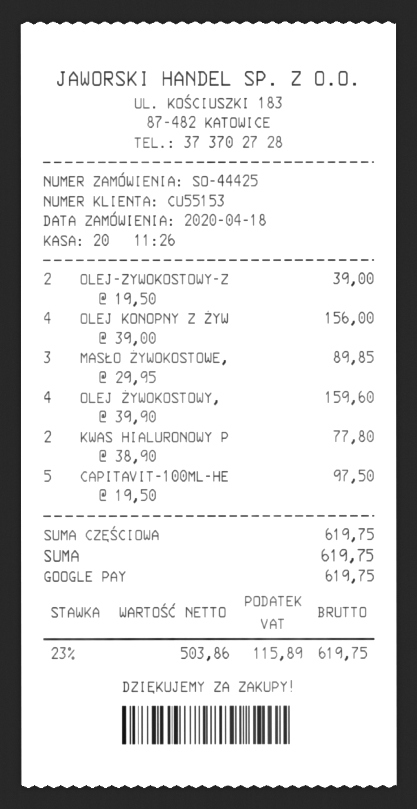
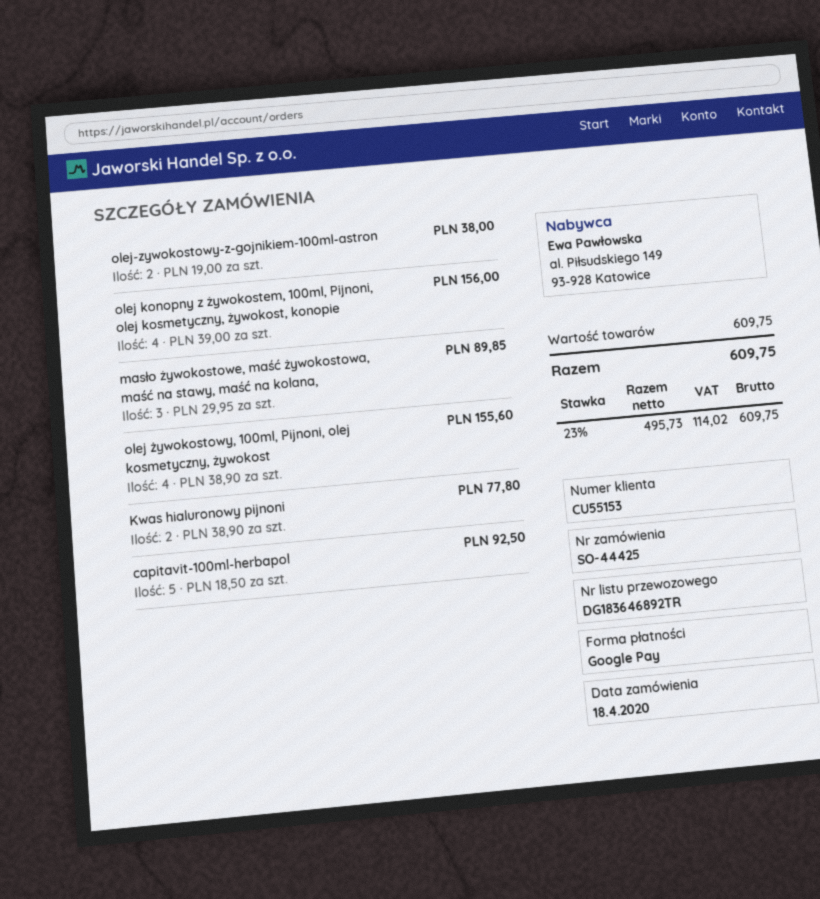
OLEJ-ZYWOKOSTOWY-Z: 2 x 19.50 = 39.00 -> 2 x 19.00 = 38.00
OLEJ ŻYWOKOSTOWY,: 4 x 39.90 = 159.60 -> 4 x 38.90 = 155.60
CAPITAVIT-100ML-HE: 5 x 19.50 = 97.50 -> 5 x 18.50 = 92.50
subtotal: 619.75 -> 609.75
net: 503.86 -> 495.73
tax: 23% = 115.89 -> 23% = 114.02
total: 619.75 -> 609.75

